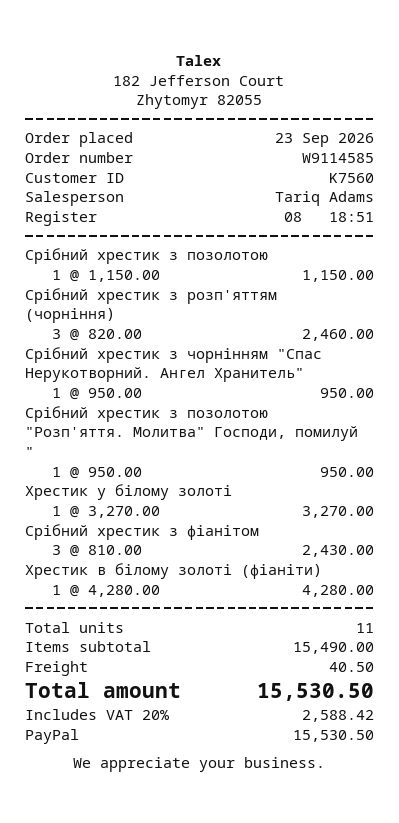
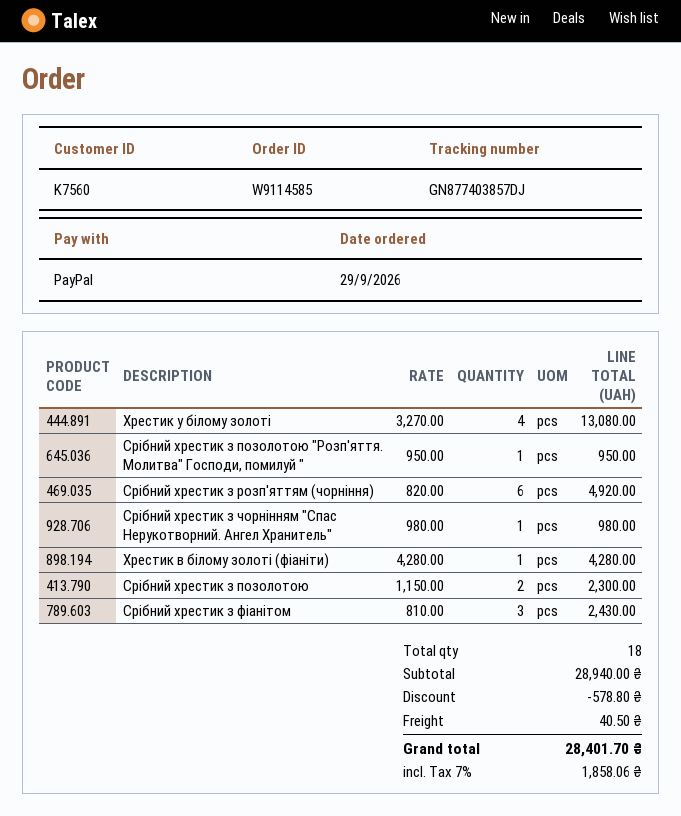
order date: 2026-09-23 -> 2026-09-29
Срібний хрестик з позолотою: 1 x 1150.00 = 1150.00 -> 2 x 1150.00 = 2300.00
Срібний хрестик з розп'яттям (чорніння): 3 x 820.00 = 2460.00 -> 6 x 820.00 = 4920.00
Срібний хрестик з чорнінням "Спас Нерукотворний. Ангел Хранитель": 1 x 950.00 = 950.00 -> 1 x 980.00 = 980.00
Хрестик у білому золоті: 1 x 3270.00 = 3270.00 -> 4 x 3270.00 = 13080.00
total quantity: 11 -> 18
subtotal: 15490.00 -> 28940.00
discount: none -> 578.80
tax: 20% = 2588.42 -> 7% = 1858.06
total: 15530.50 -> 28401.70

